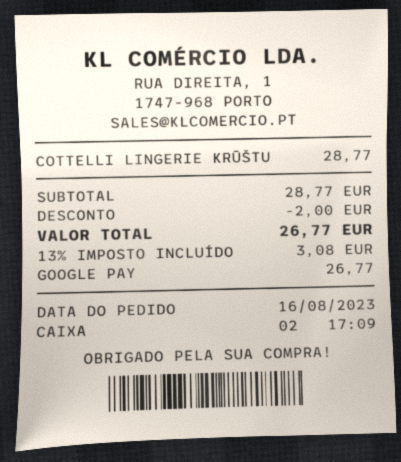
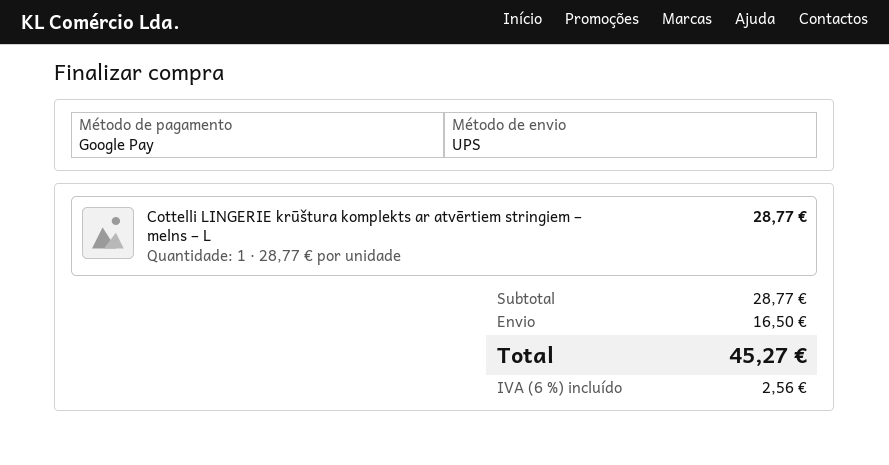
discount: 2.00 -> none
shipping: none -> 16.50
tax: 13% = 3.08 -> 6% = 2.56
total: 26.77 -> 45.27

